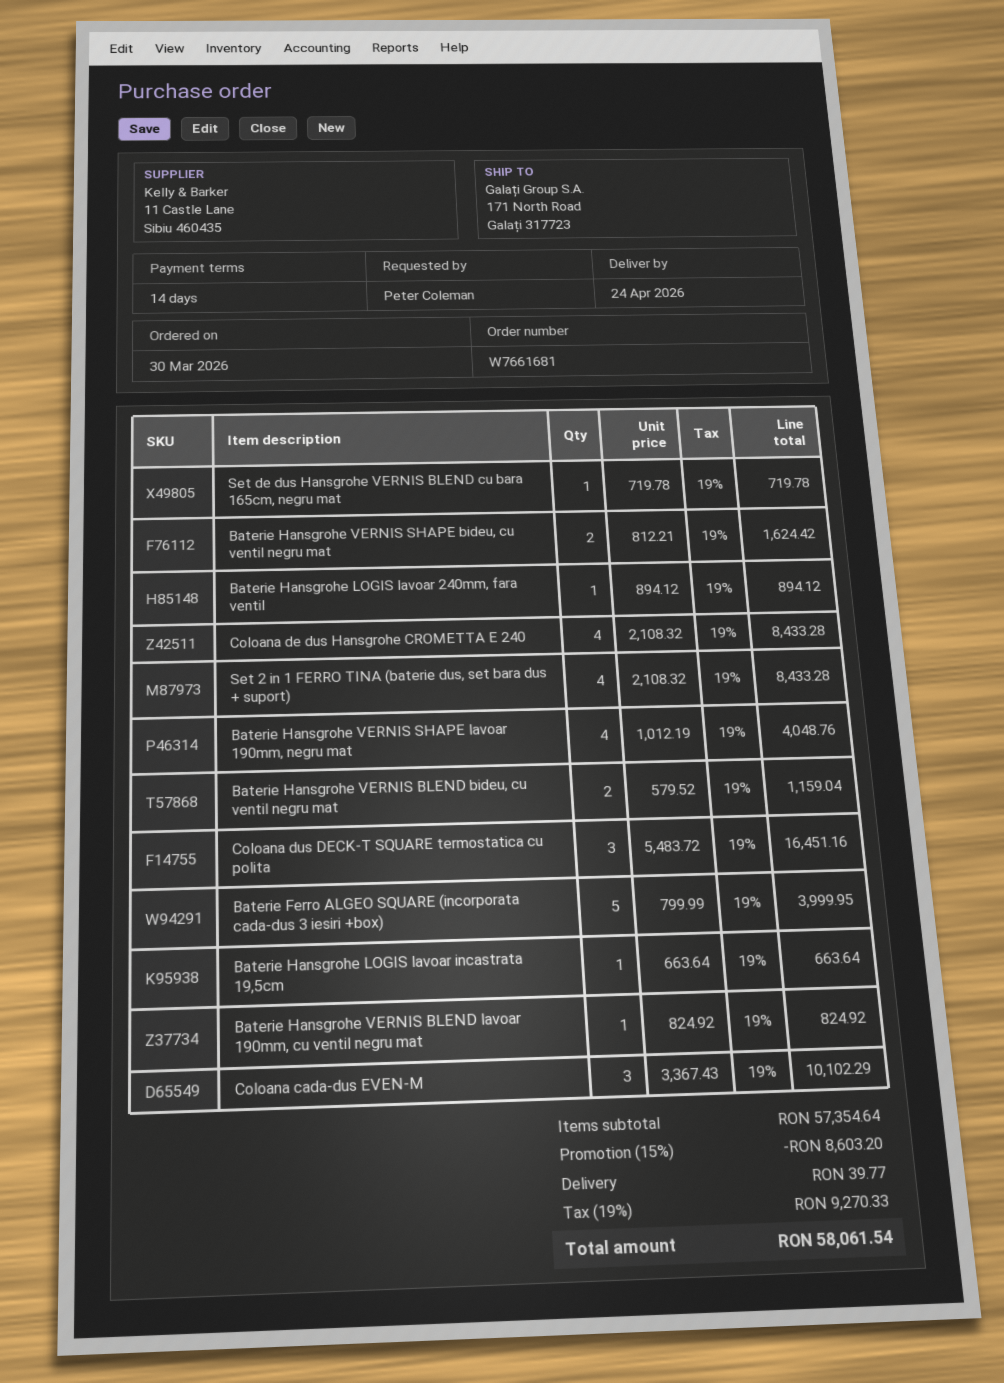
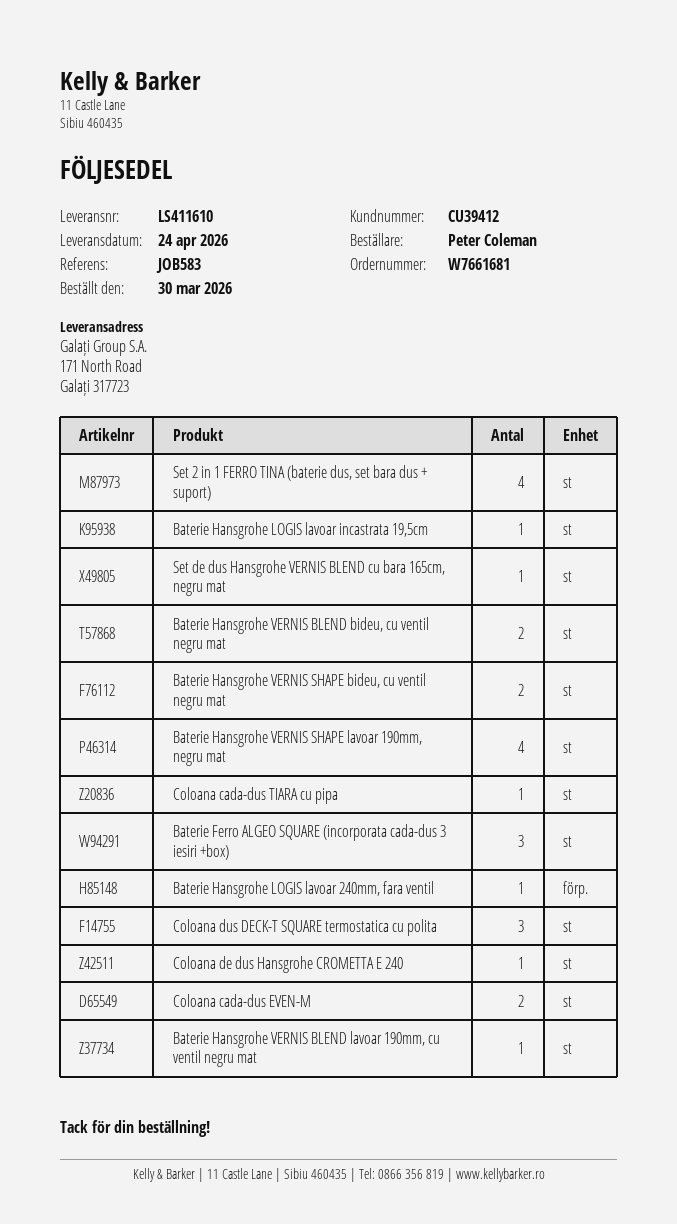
Coloana de dus Hansgrohe CROMETTA E 240: 4 -> 1
Baterie Ferro ALGEO SQUARE (incorporata cada-dus 3 iesiri +box): 5 -> 3
Coloana cada-dus EVEN-M: 3 -> 2
Coloana cada-dus TIARA cu pipa: none -> 1

